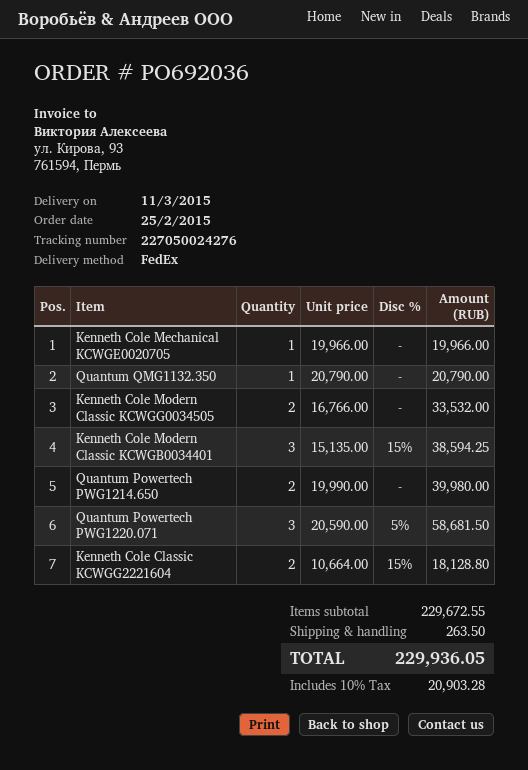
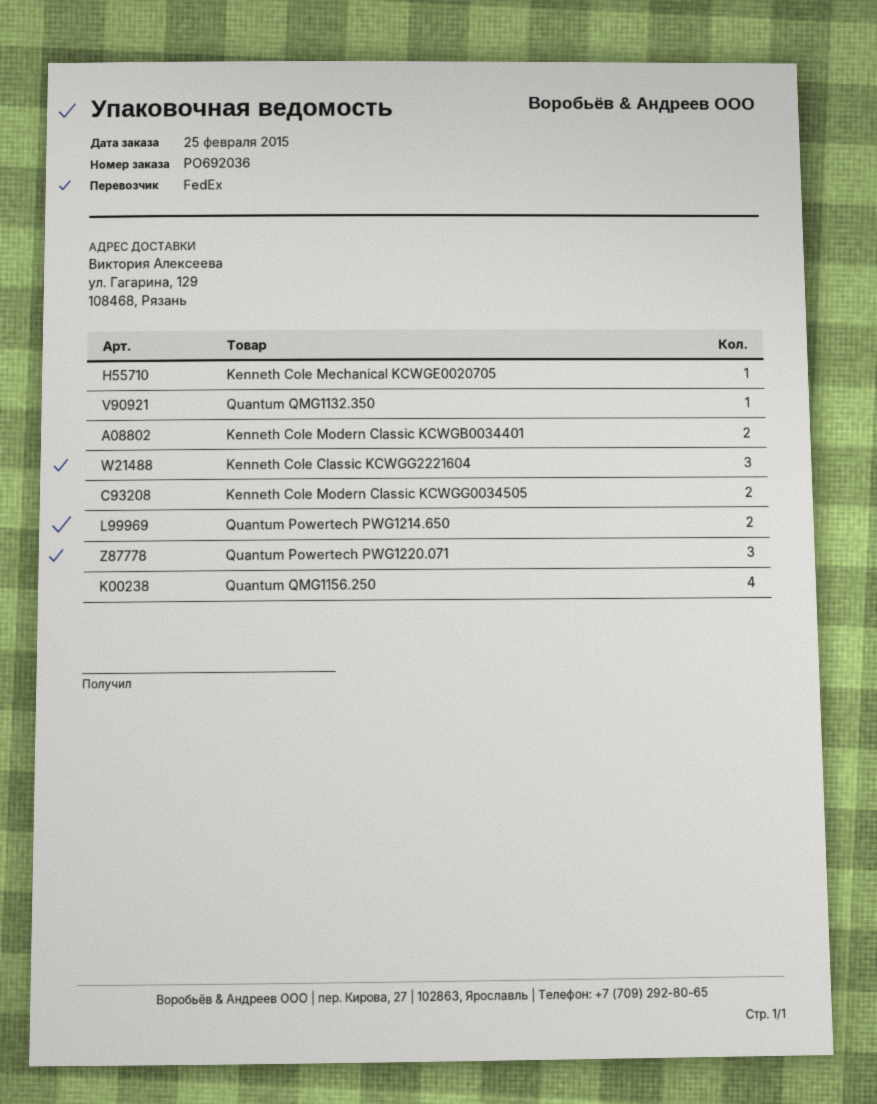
Kenneth Cole Modern Classic KCWGB0034401: 3 -> 2
Kenneth Cole Classic KCWGG2221604: 2 -> 3
Quantum QMG1156.250: none -> 4

